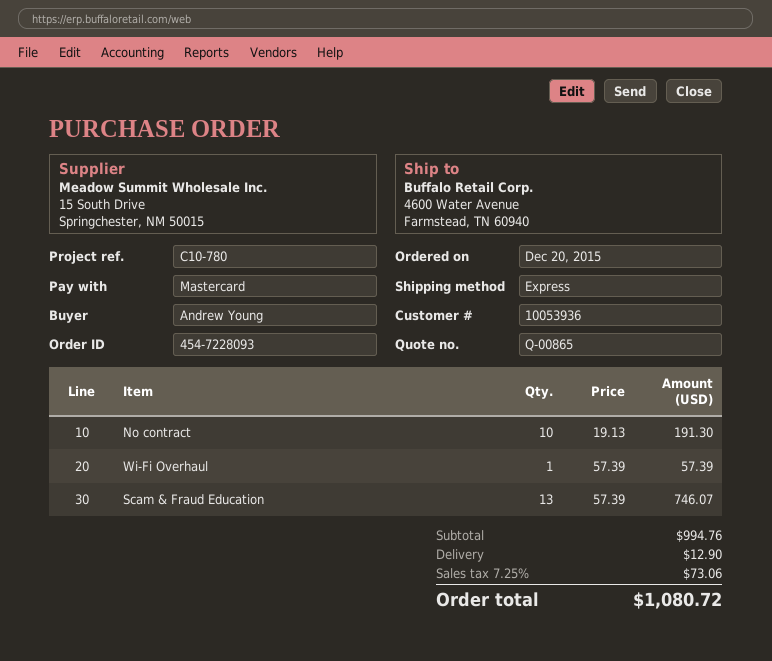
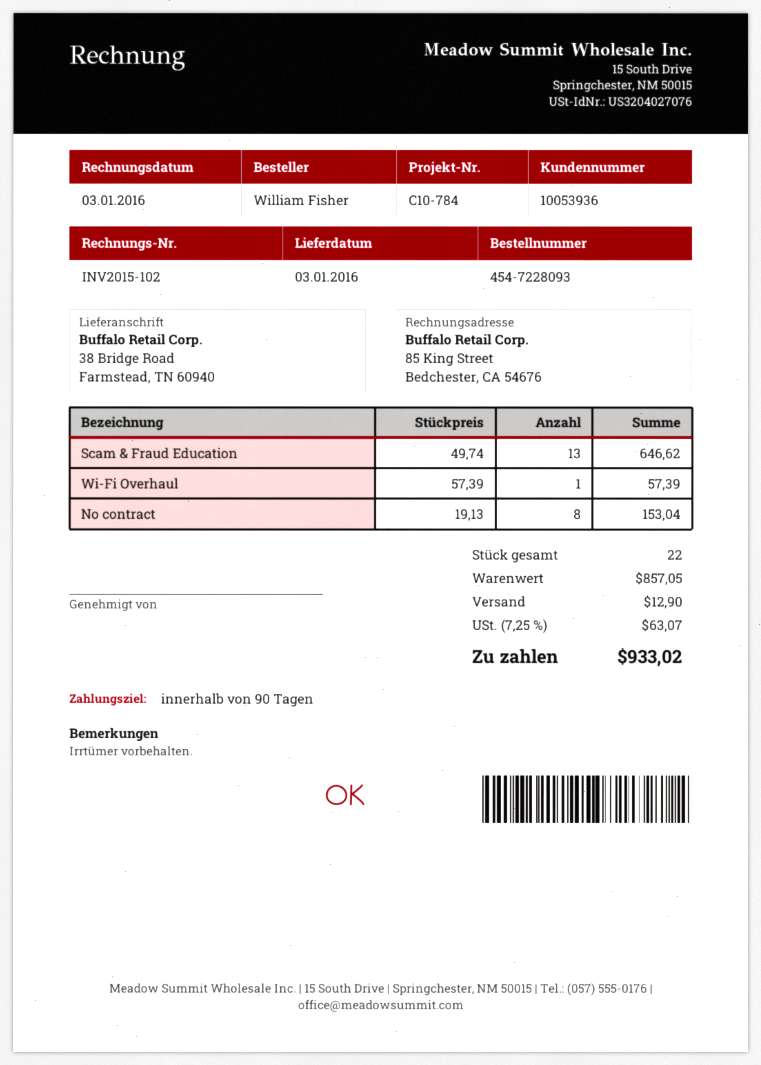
reference: C10-780 -> C10-784
ordered by: Andrew Young -> William Fisher
ship to: 4600 Water Avenue, Farmstead, TN 60940 -> 38 Bridge Road, Farmstead, TN 60940
No contract: 10 x 19.13 = 191.30 -> 8 x 19.13 = 153.04
Scam & Fraud Education: 13 x 57.39 = 746.07 -> 13 x 49.74 = 646.62
subtotal: 994.76 -> 857.05
tax: 7.25% = 73.06 -> 7.25% = 63.07
total: 1080.72 -> 933.02

